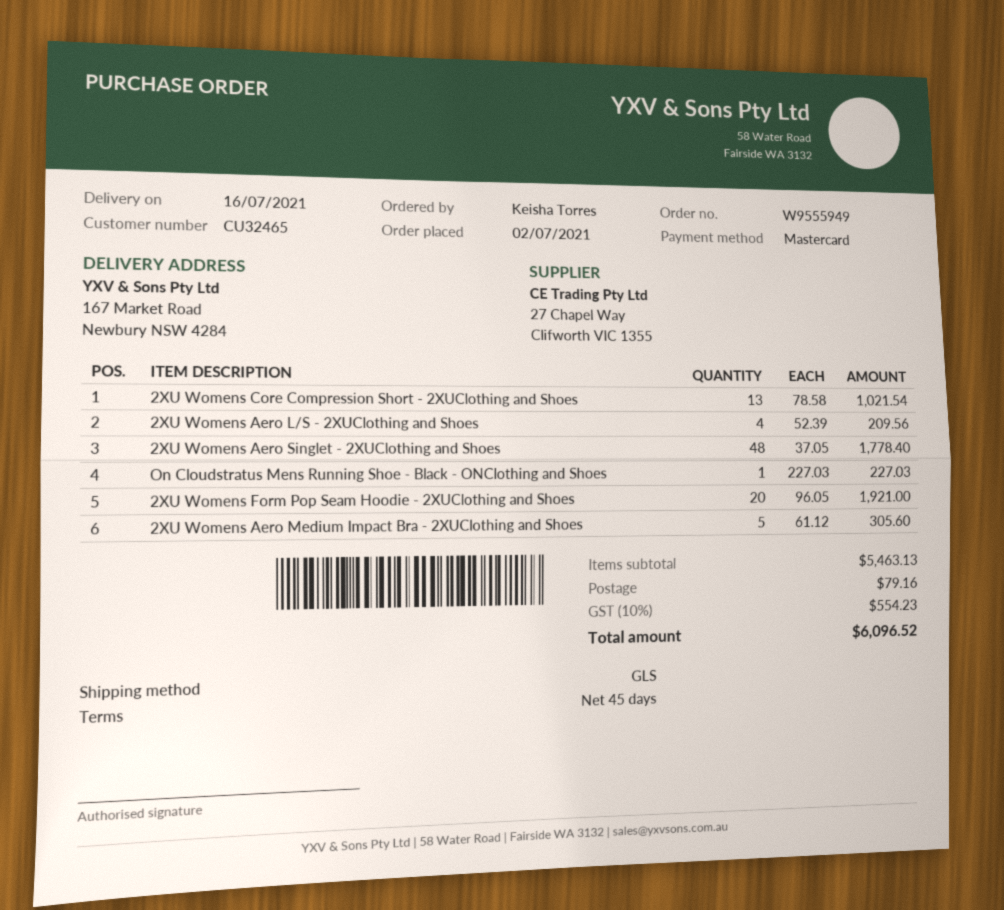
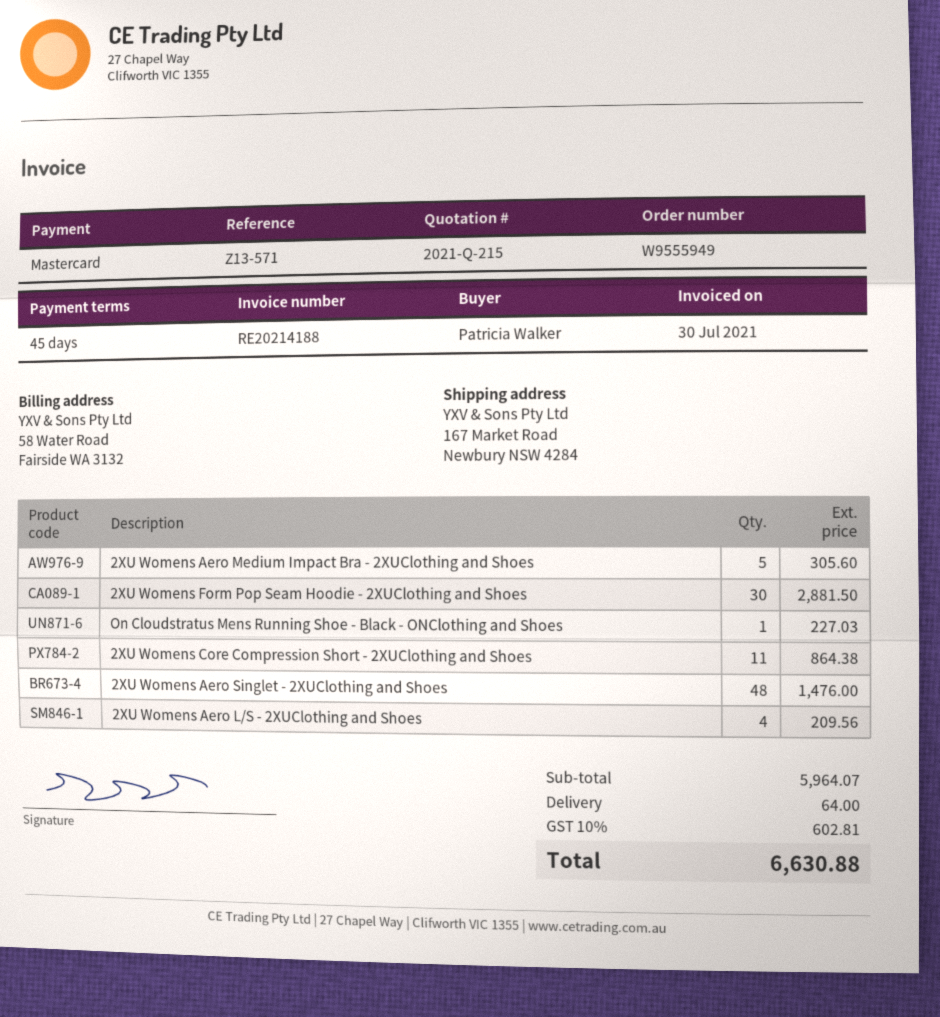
ordered by: Keisha Torres -> Patricia Walker
2XU Womens Core Compression Short - 2XUClothing and Shoes: 13 for 1021.54 -> 11 for 864.38
2XU Womens Aero Singlet - 2XUClothing and Shoes: 48 for 1778.40 -> 48 for 1476.00
2XU Womens Form Pop Seam Hoodie - 2XUClothing and Shoes: 20 for 1921.00 -> 30 for 2881.50
subtotal: 5463.13 -> 5964.07
shipping: 79.16 -> 64.00
tax: 10% = 554.23 -> 10% = 602.81
total: 6096.52 -> 6630.88

